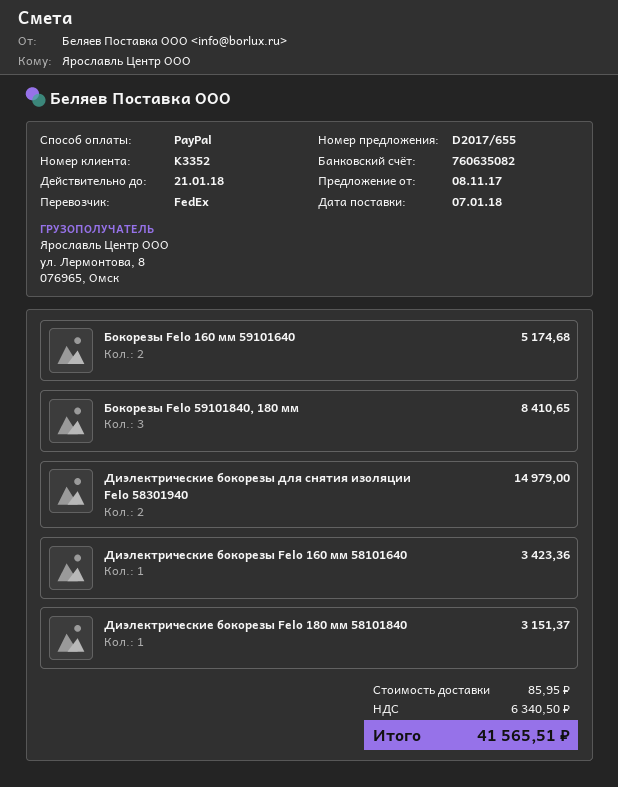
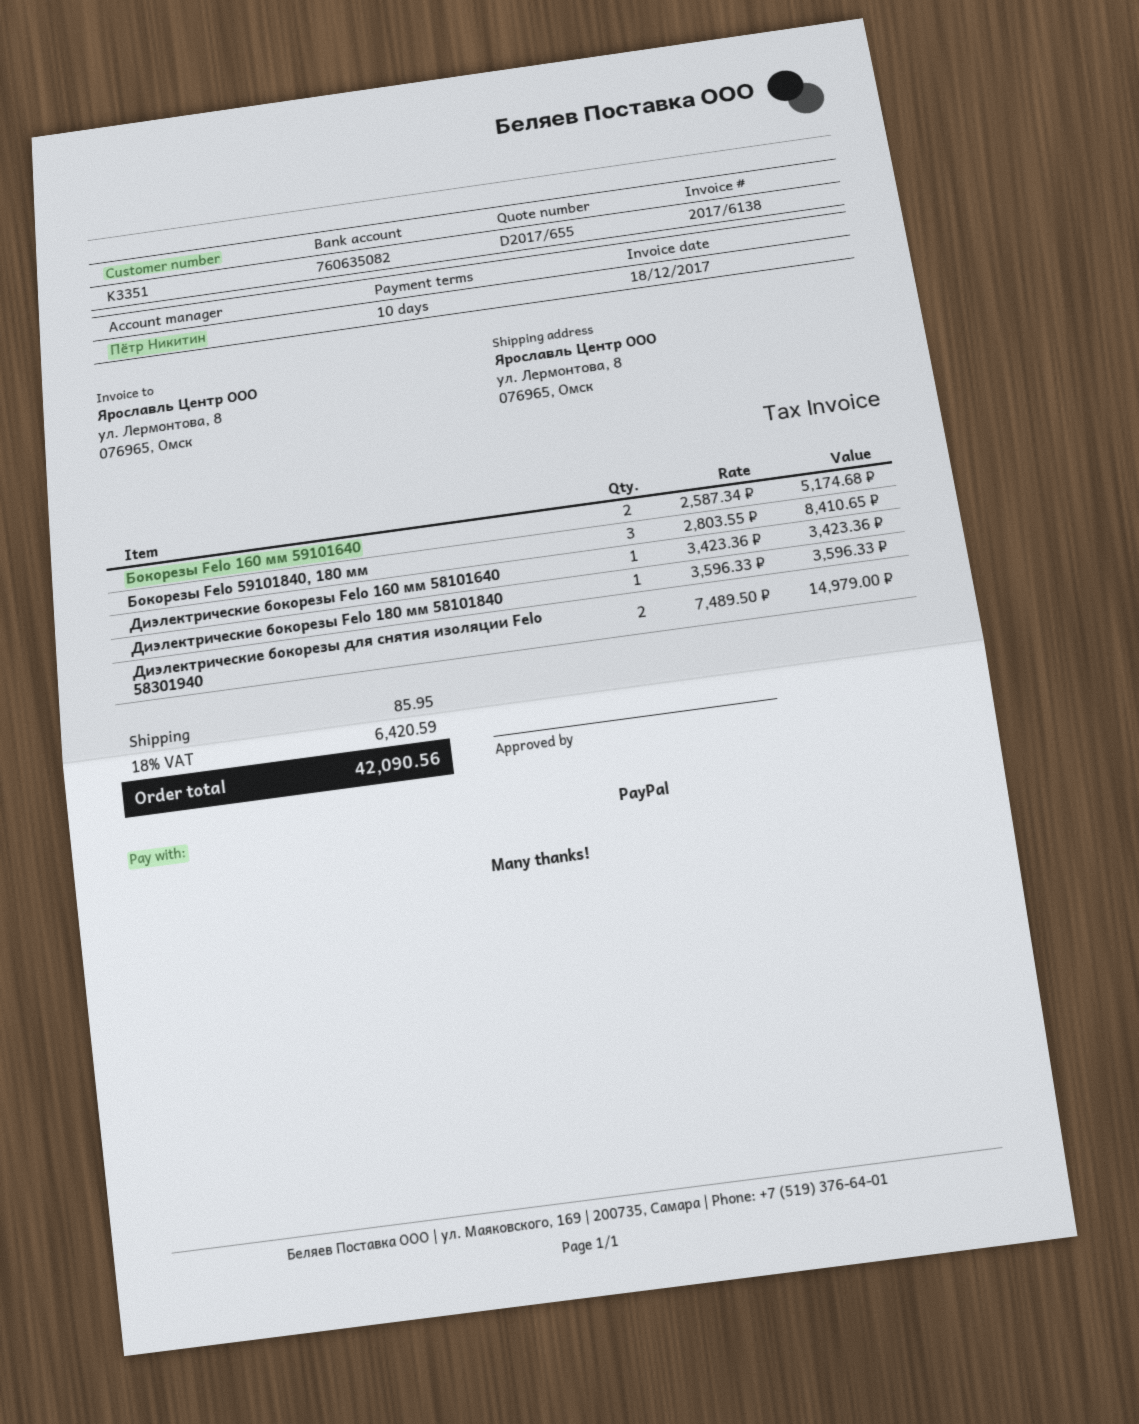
customer number: K3352 -> K3351
Диэлектрические бокорезы Felo 180 мм 58101840: 1 for 3151.37 -> 1 for 3596.33
tax: 6340.50 -> 6420.59
total: 41565.51 -> 42090.56

